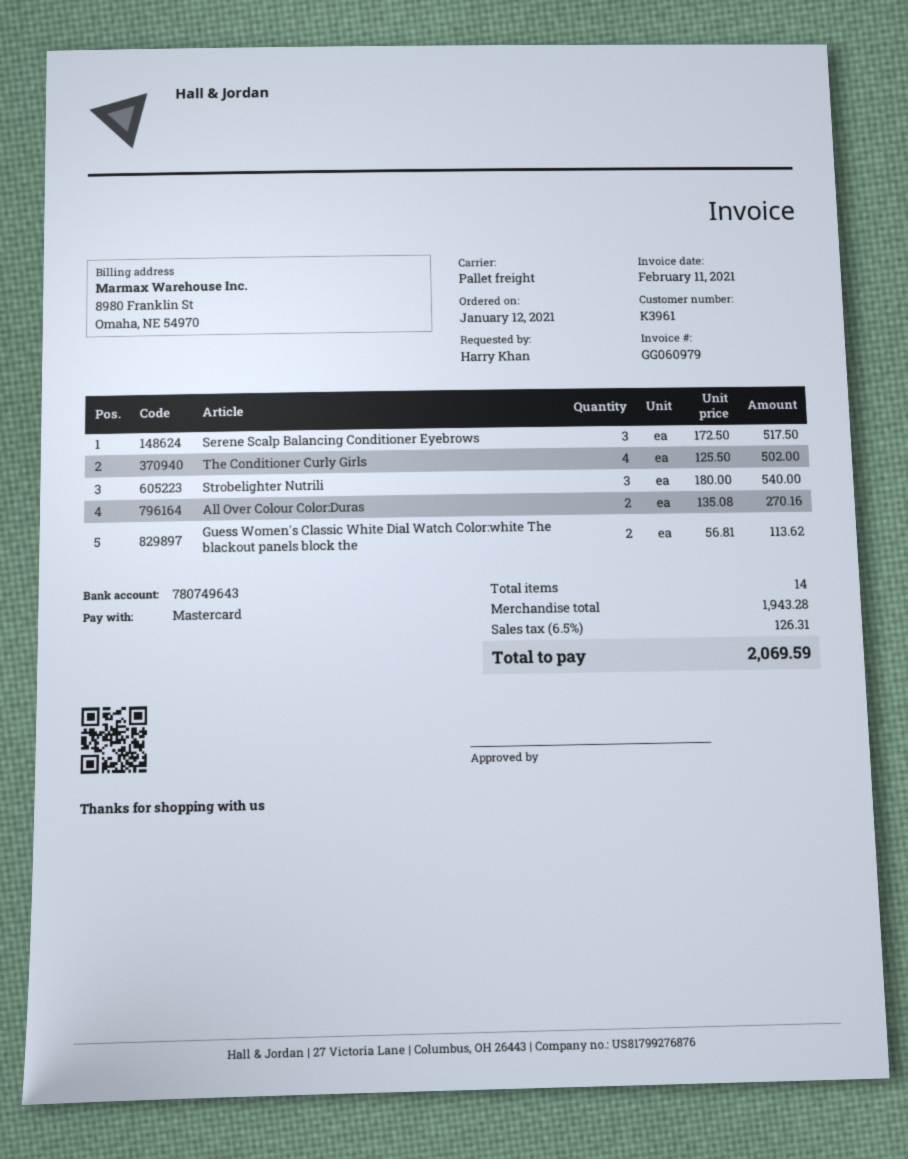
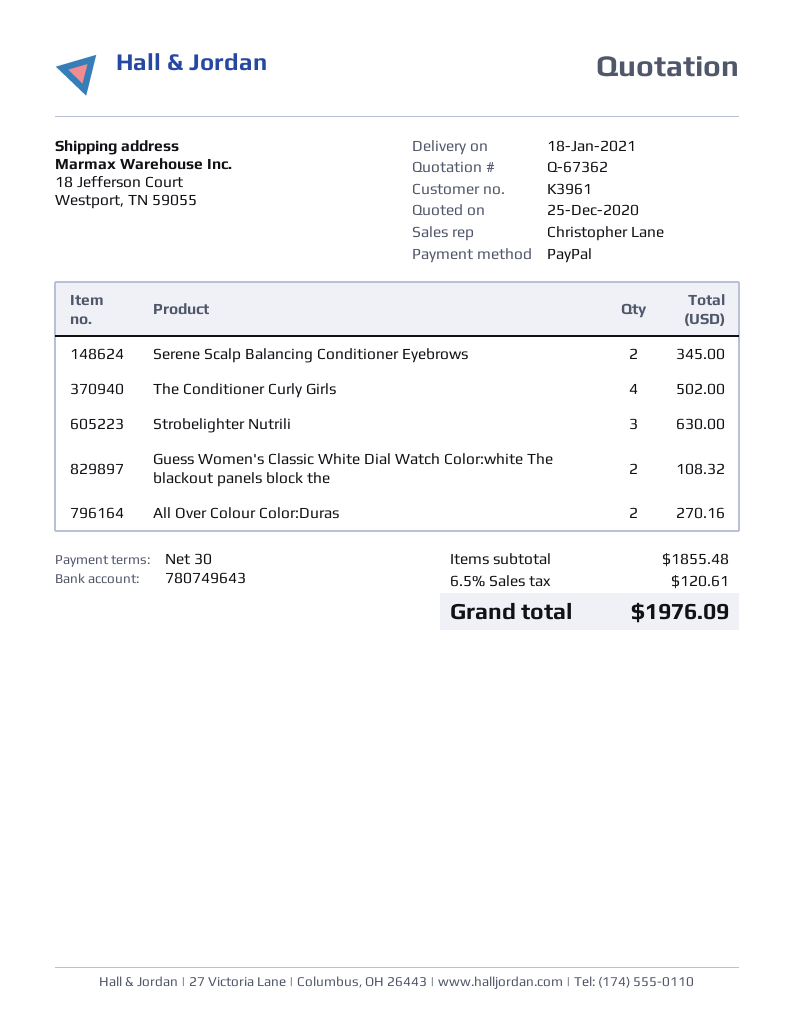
payment method: Mastercard -> PayPal
Serene Scalp Balancing Conditioner Eyebrows: 3 for 517.50 -> 2 for 345.00
Strobelighter Nutrili: 3 for 540.00 -> 3 for 630.00
Guess Women's Classic White Dial Watch Color:white The blackout panels block the: 2 for 113.62 -> 2 for 108.32
subtotal: 1943.28 -> 1855.48
tax: 6.5% = 126.31 -> 6.5% = 120.61
total: 2069.59 -> 1976.09

